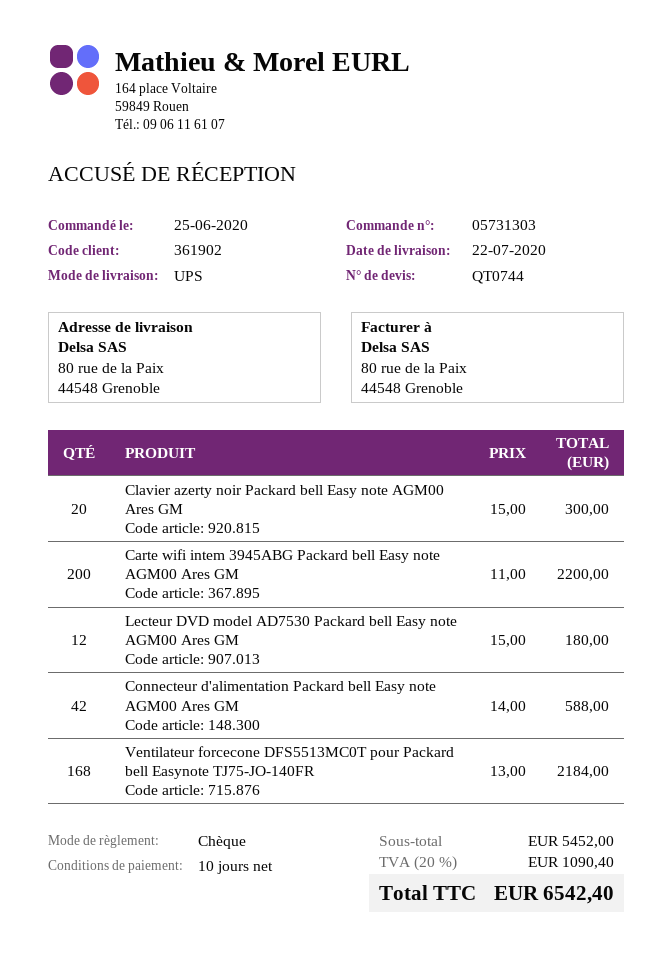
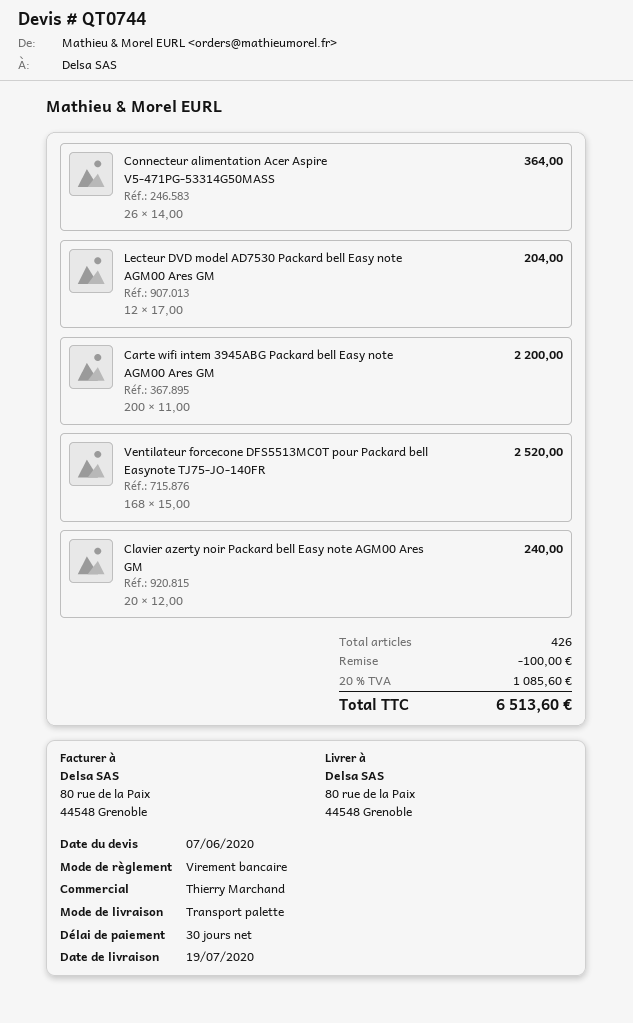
delivery date: 2020-07-22 -> 2020-07-19
payment terms: 10 days -> 30 days
payment method: cheque -> bank transfer
shipping method: UPS -> pallet freight
Clavier azerty noir Packard bell Easy note AGM00 Ares GM: 20 x 15.00 = 300.00 -> 20 x 12.00 = 240.00
Lecteur DVD model AD7530 Packard bell Easy note AGM00 Ares GM: 12 x 15.00 = 180.00 -> 12 x 17.00 = 204.00
Connecteur d'alimentation Packard bell Easy note AGM00 Ares GM: 42 x 14.00 = 588.00 -> none
Ventilateur forcecone DFS5513MC0T pour Packard bell Easynote TJ75-JO-140FR: 168 x 13.00 = 2184.00 -> 168 x 15.00 = 2520.00
Connecteur alimentation Acer Aspire V5-471PG-53314G50MASS: none -> 26 x 14.00 = 364.00
discount: none -> 100.00
tax: 20% = 1090.40 -> 20% = 1085.60
total: 6542.40 -> 6513.60

